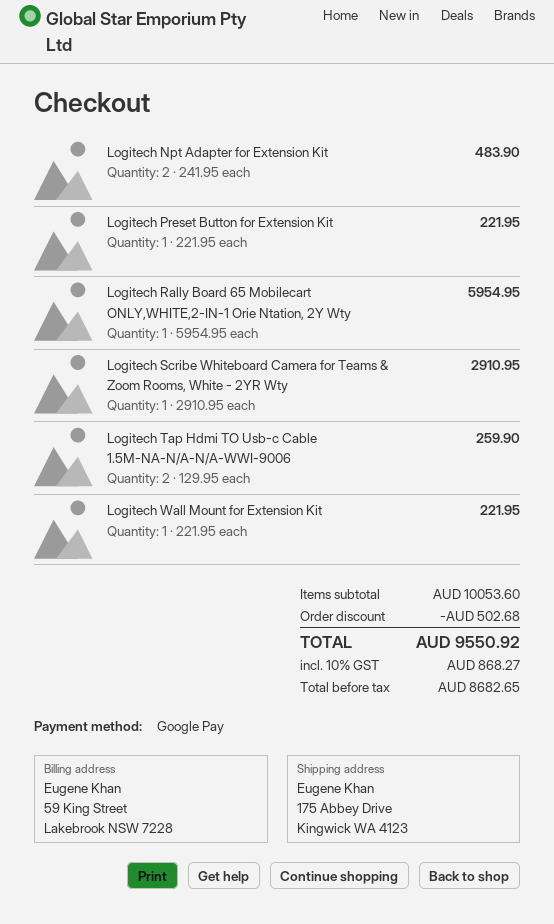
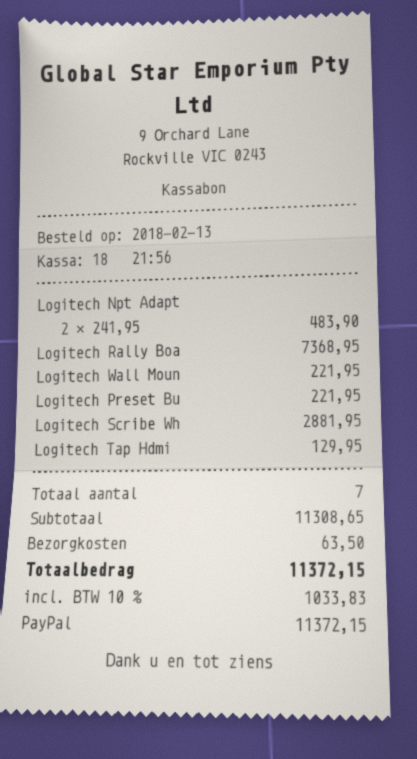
payment method: Google Pay -> PayPal
Logitech Rally Board 65 Mobilecart ONLY,WHITE,2-IN-1 Orie Ntation, 2Y Wty: 1 x 5954.95 = 5954.95 -> 1 x 7368.95 = 7368.95
Logitech Scribe Whiteboard Camera for Teams & Zoom Rooms, White - 2YR Wty: 1 x 2910.95 = 2910.95 -> 1 x 2881.95 = 2881.95
Logitech Tap Hdmi TO Usb-c Cable 1.5M-NA-N/A-N/A-WWI-9006: 2 x 129.95 = 259.90 -> 1 x 129.95 = 129.95
subtotal: 10053.60 -> 11308.65
discount: 502.68 -> none
shipping: none -> 63.50
tax: 10% = 868.27 -> 10% = 1033.83
total: 9550.92 -> 11372.15

